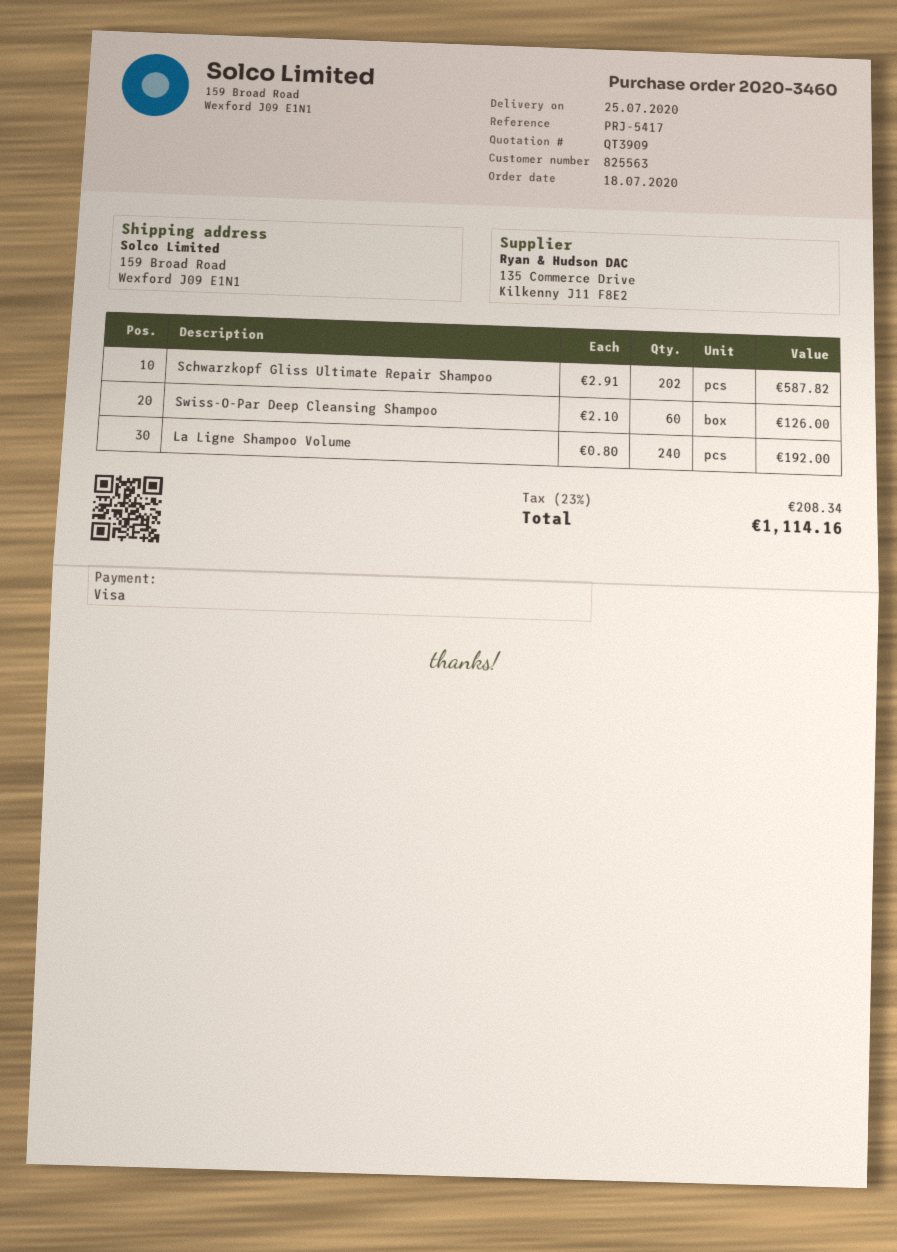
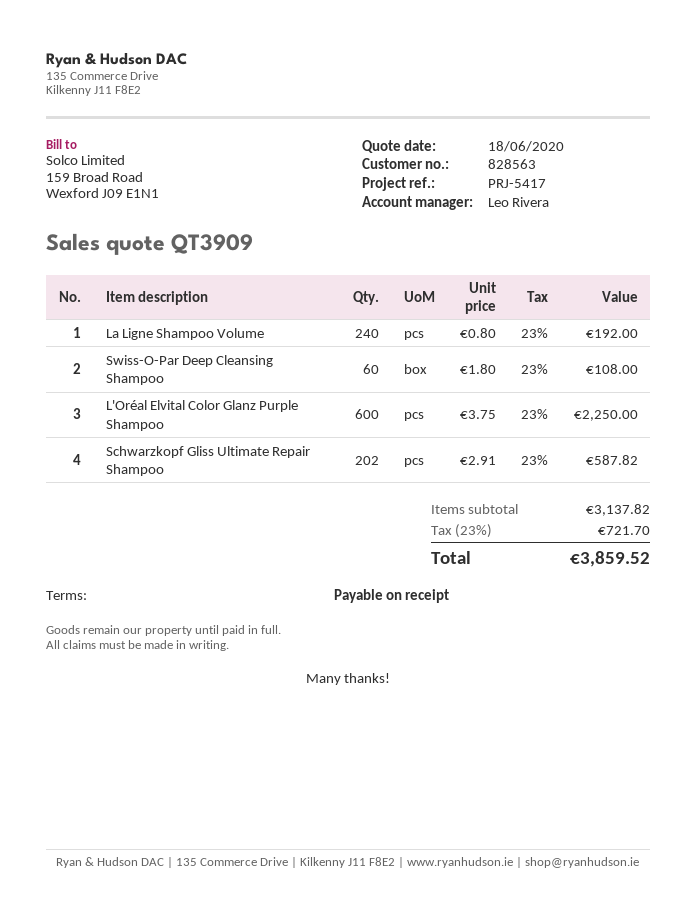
customer number: 825563 -> 828563
Swiss-O-Par Deep Cleansing Shampoo: 60 x 2.10 = 126.00 -> 60 x 1.80 = 108.00
L'Oréal Elvital Color Glanz Purple Shampoo: none -> 600 x 3.75 = 2250.00
tax: 23% = 208.34 -> 23% = 721.70
total: 1114.16 -> 3859.52

